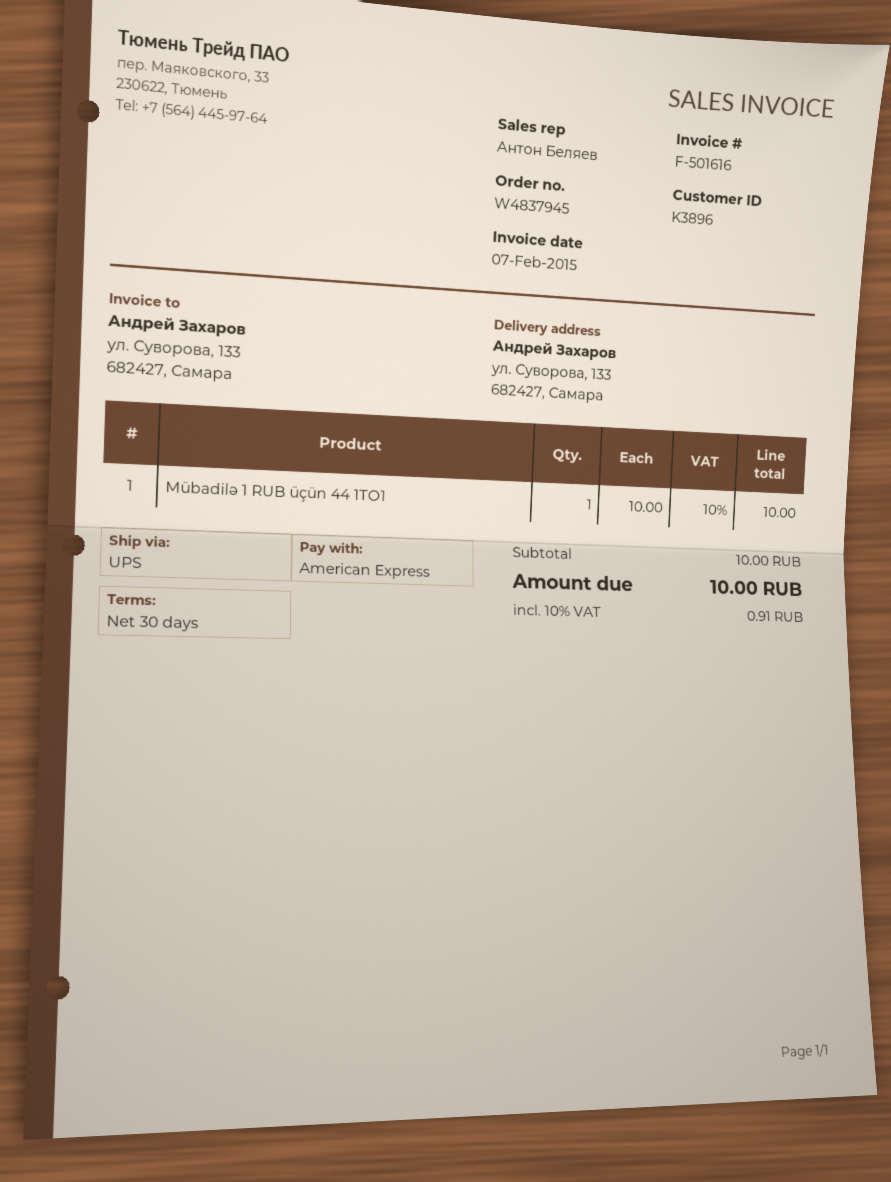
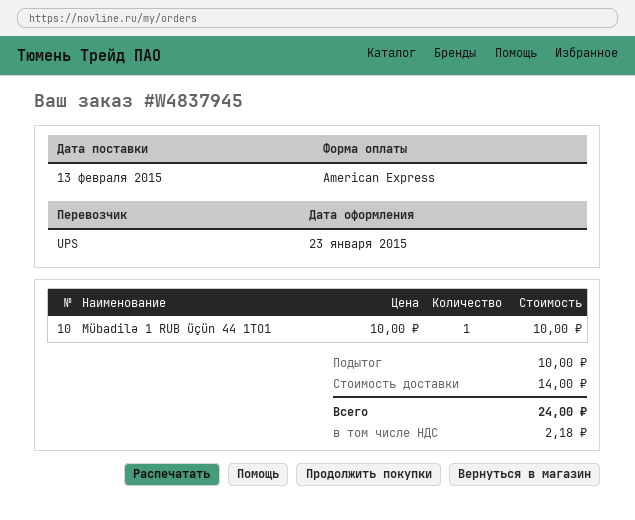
shipping: none -> 14.00
tax: 0.91 -> 2.18
total: 10.00 -> 24.00

